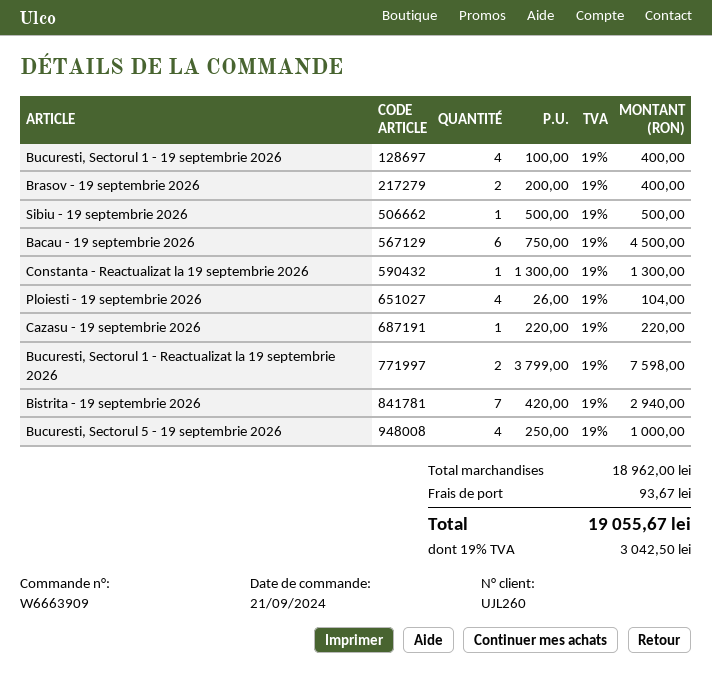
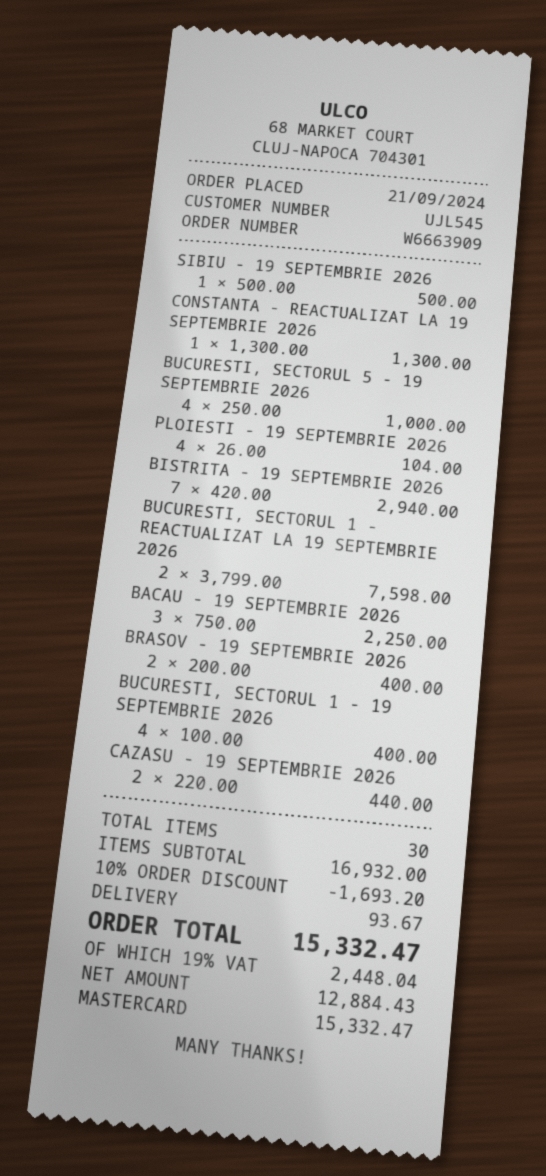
customer number: UJL260 -> UJL545
Bacau - 19 septembrie 2026: 6 x 750.00 = 4500.00 -> 3 x 750.00 = 2250.00
Cazasu - 19 septembrie 2026: 1 x 220.00 = 220.00 -> 2 x 220.00 = 440.00
subtotal: 18962.00 -> 16932.00
discount: none -> 10% = 1693.20
tax: 19% = 3042.50 -> 19% = 2448.04
total: 19055.67 -> 15332.47

